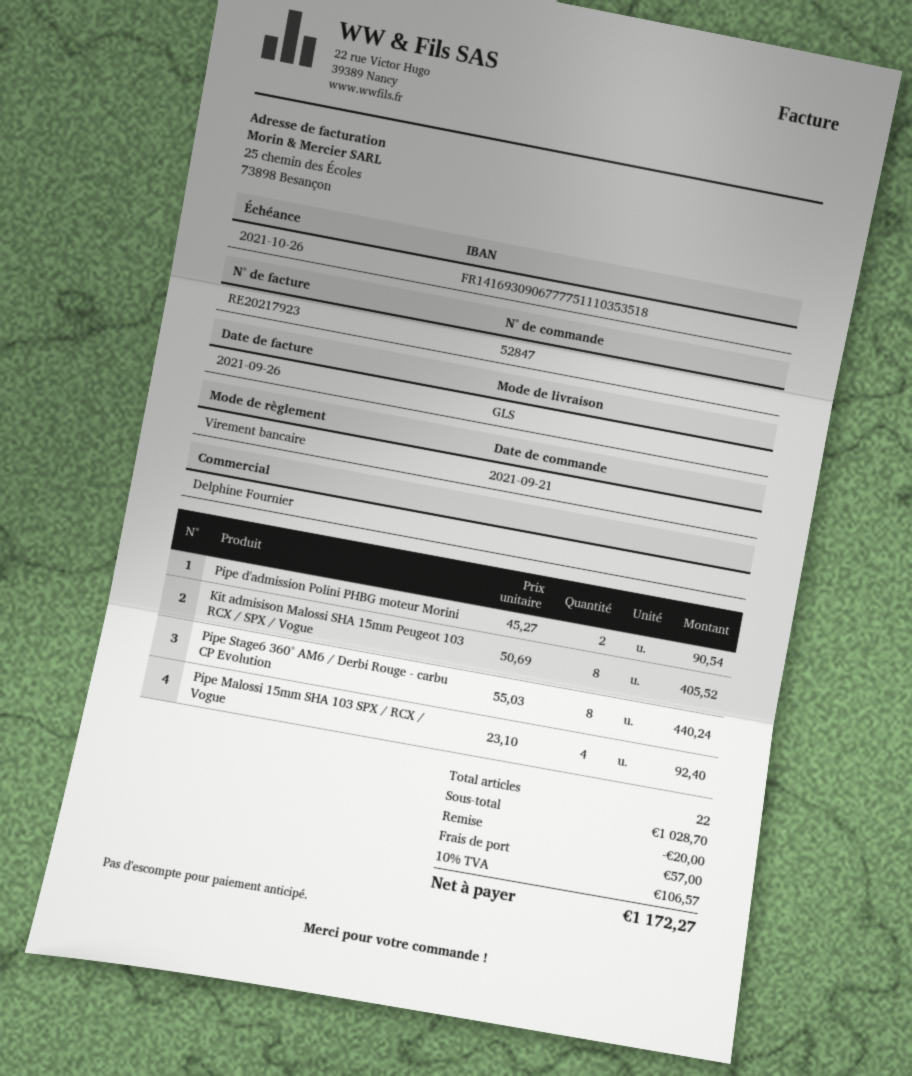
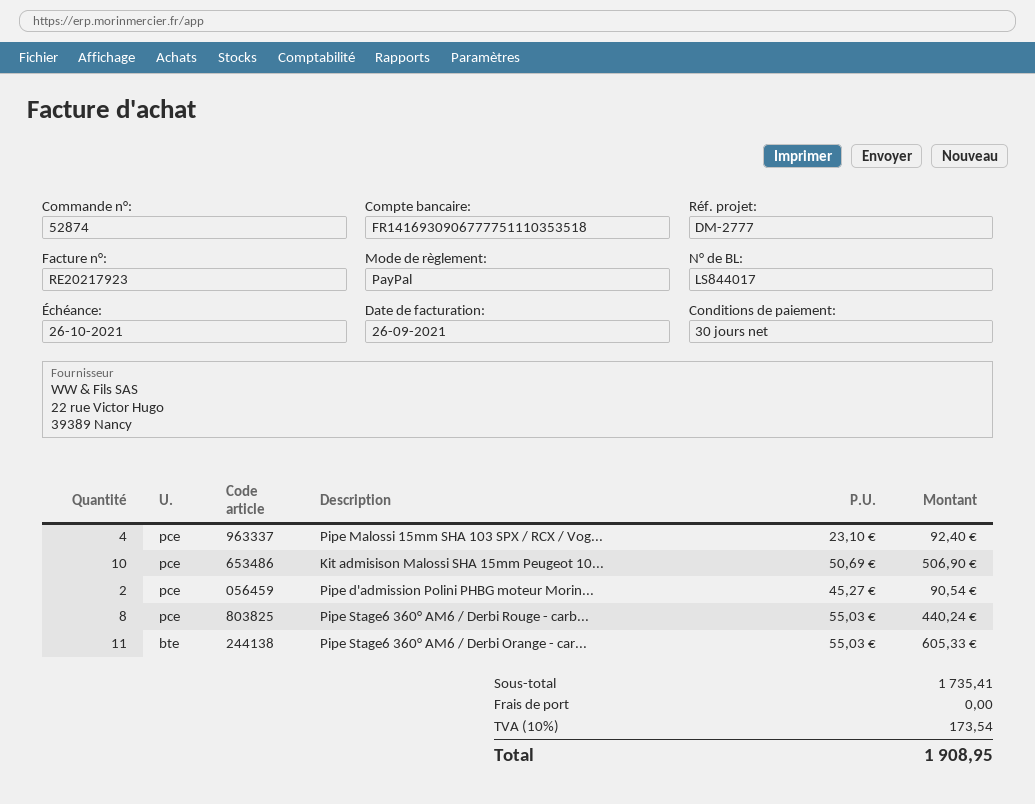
order number: 52847 -> 52874
payment method: bank transfer -> PayPal
Kit admisison Malossi SHA 15mm Peugeot 103 RCX / SPX / Vogue: 8 x 50.69 = 405.52 -> 10 x 50.69 = 506.90
Pipe Stage6 360° AM6 / Derbi Orange - car...: none -> 11 x 55.03 = 605.33
subtotal: 1028.70 -> 1735.41
discount: 20.00 -> none
shipping: 57.00 -> 0.00
tax: 10% = 106.57 -> 10% = 173.54
total: 1172.27 -> 1908.95

